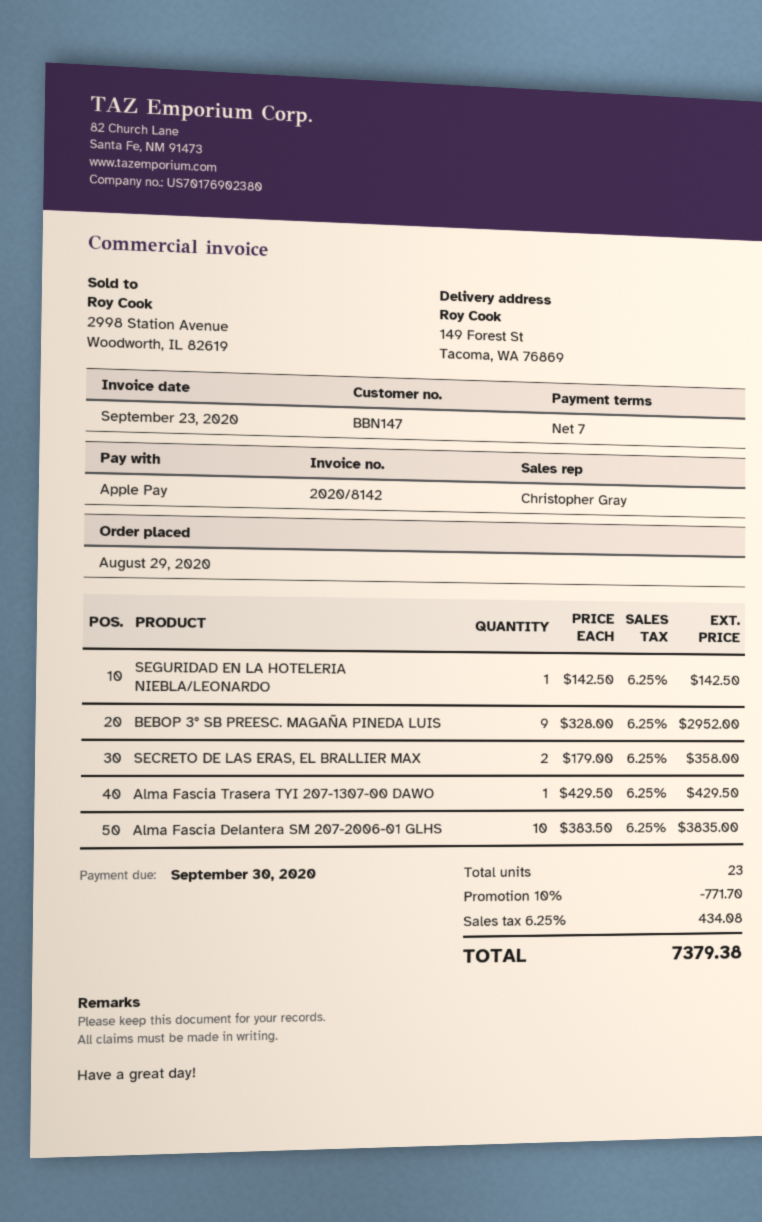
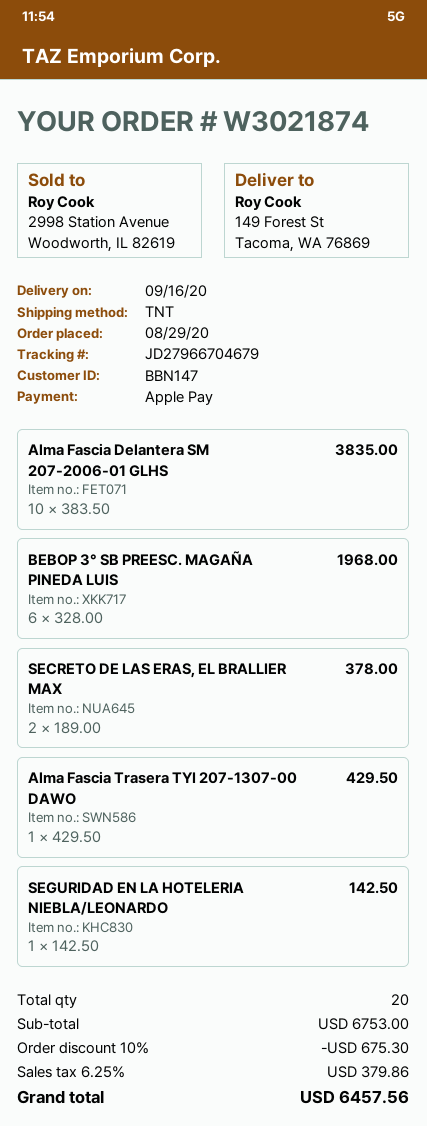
BEBOP 3° SB PREESC. MAGAÑA PINEDA LUIS: 9 x 328.00 = 2952.00 -> 6 x 328.00 = 1968.00
SECRETO DE LAS ERAS, EL BRALLIER MAX: 2 x 179.00 = 358.00 -> 2 x 189.00 = 378.00
total quantity: 23 -> 20
discount: 10% = 771.70 -> 10% = 675.30
tax: 6.25% = 434.08 -> 6.25% = 379.86
total: 7379.38 -> 6457.56

